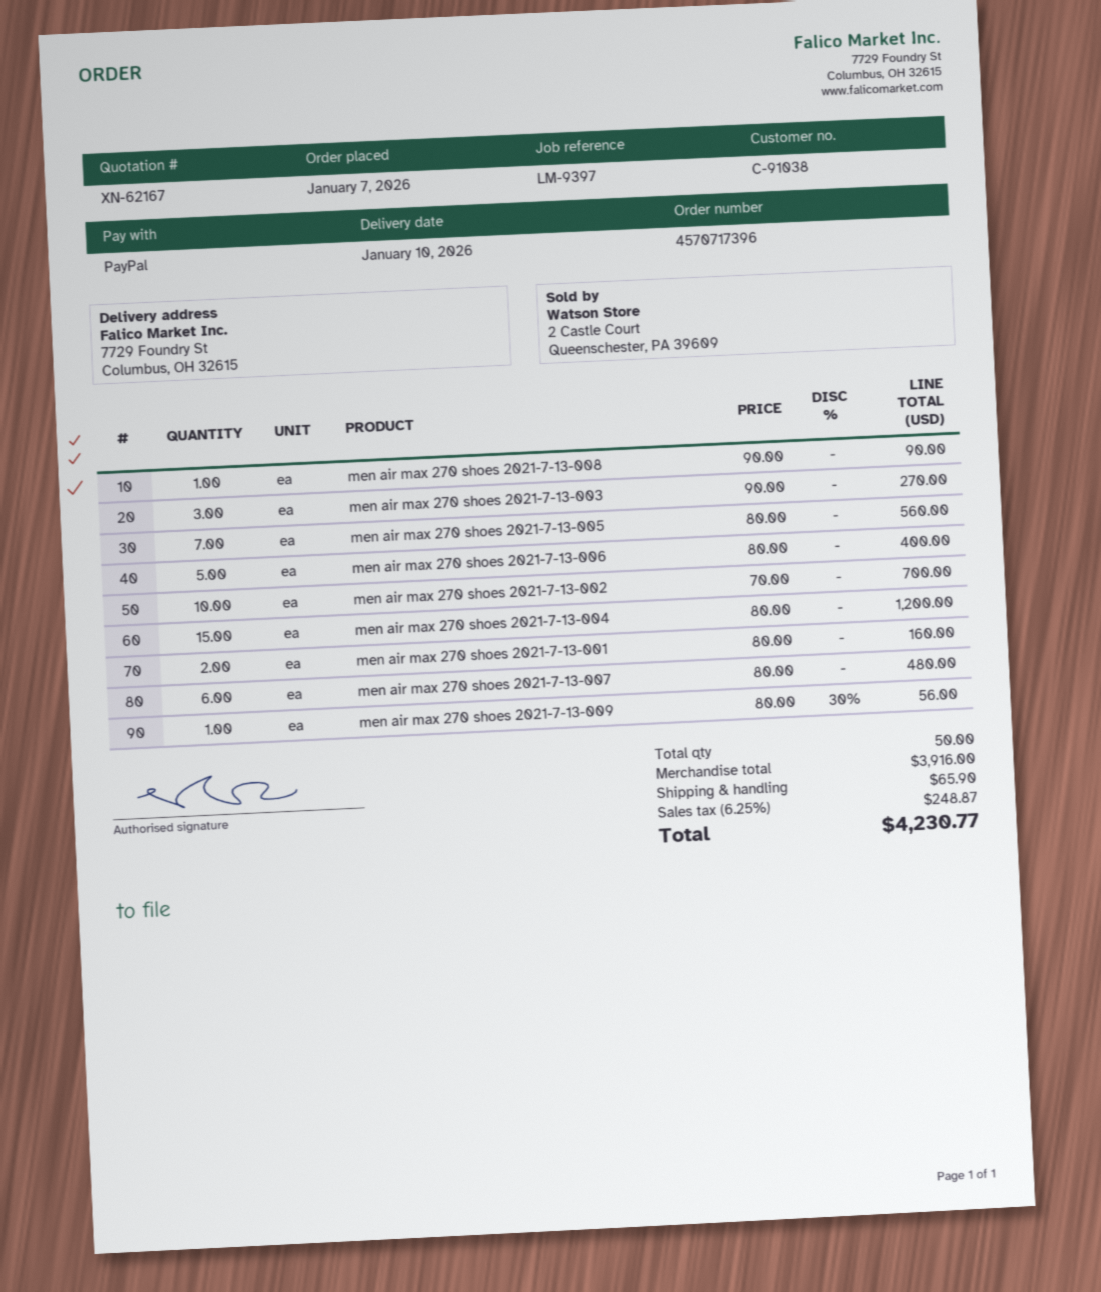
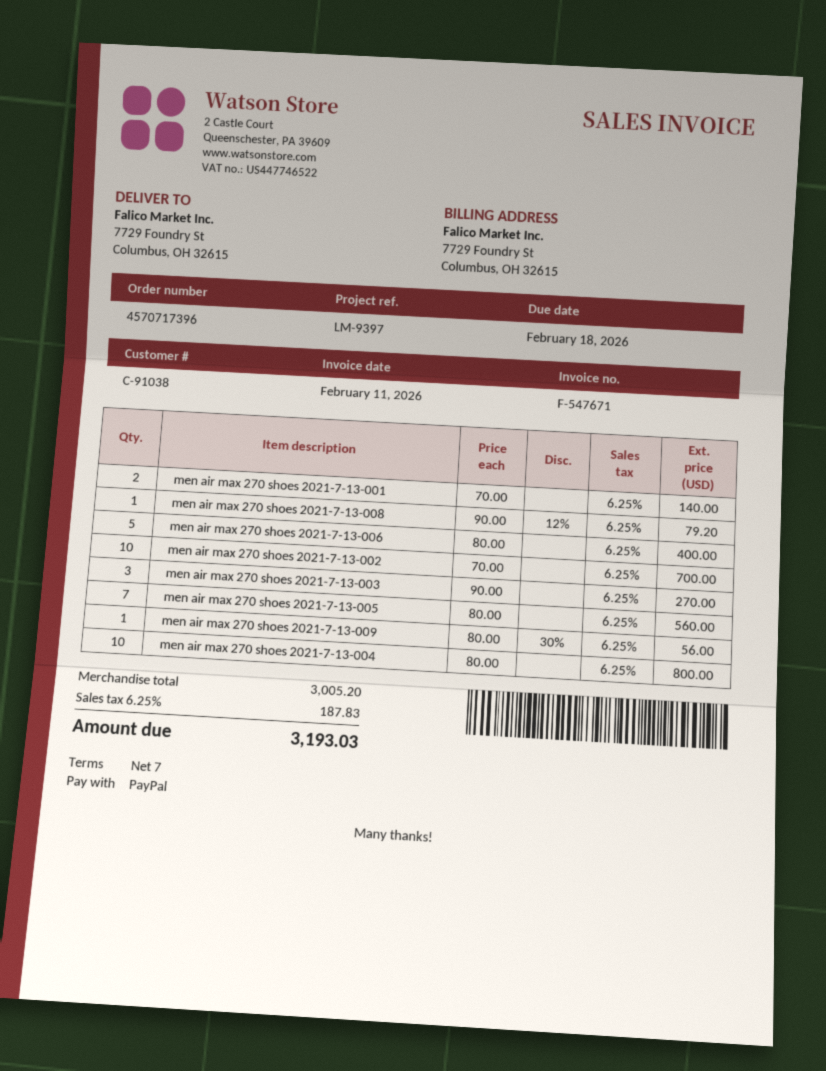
men air max 270 shoes 2021-7-13-008: 1 x 90.00 = 90.00 -> 1 x 90.00 - 12% = 79.20
men air max 270 shoes 2021-7-13-004: 15 x 80.00 = 1200.00 -> 10 x 80.00 = 800.00
men air max 270 shoes 2021-7-13-001: 2 x 80.00 = 160.00 -> 2 x 70.00 = 140.00
men air max 270 shoes 2021-7-13-007: 6 x 80.00 = 480.00 -> none
subtotal: 3916.00 -> 3005.20
shipping: 65.90 -> none
tax: 6.25% = 248.87 -> 6.25% = 187.83
total: 4230.77 -> 3193.03

